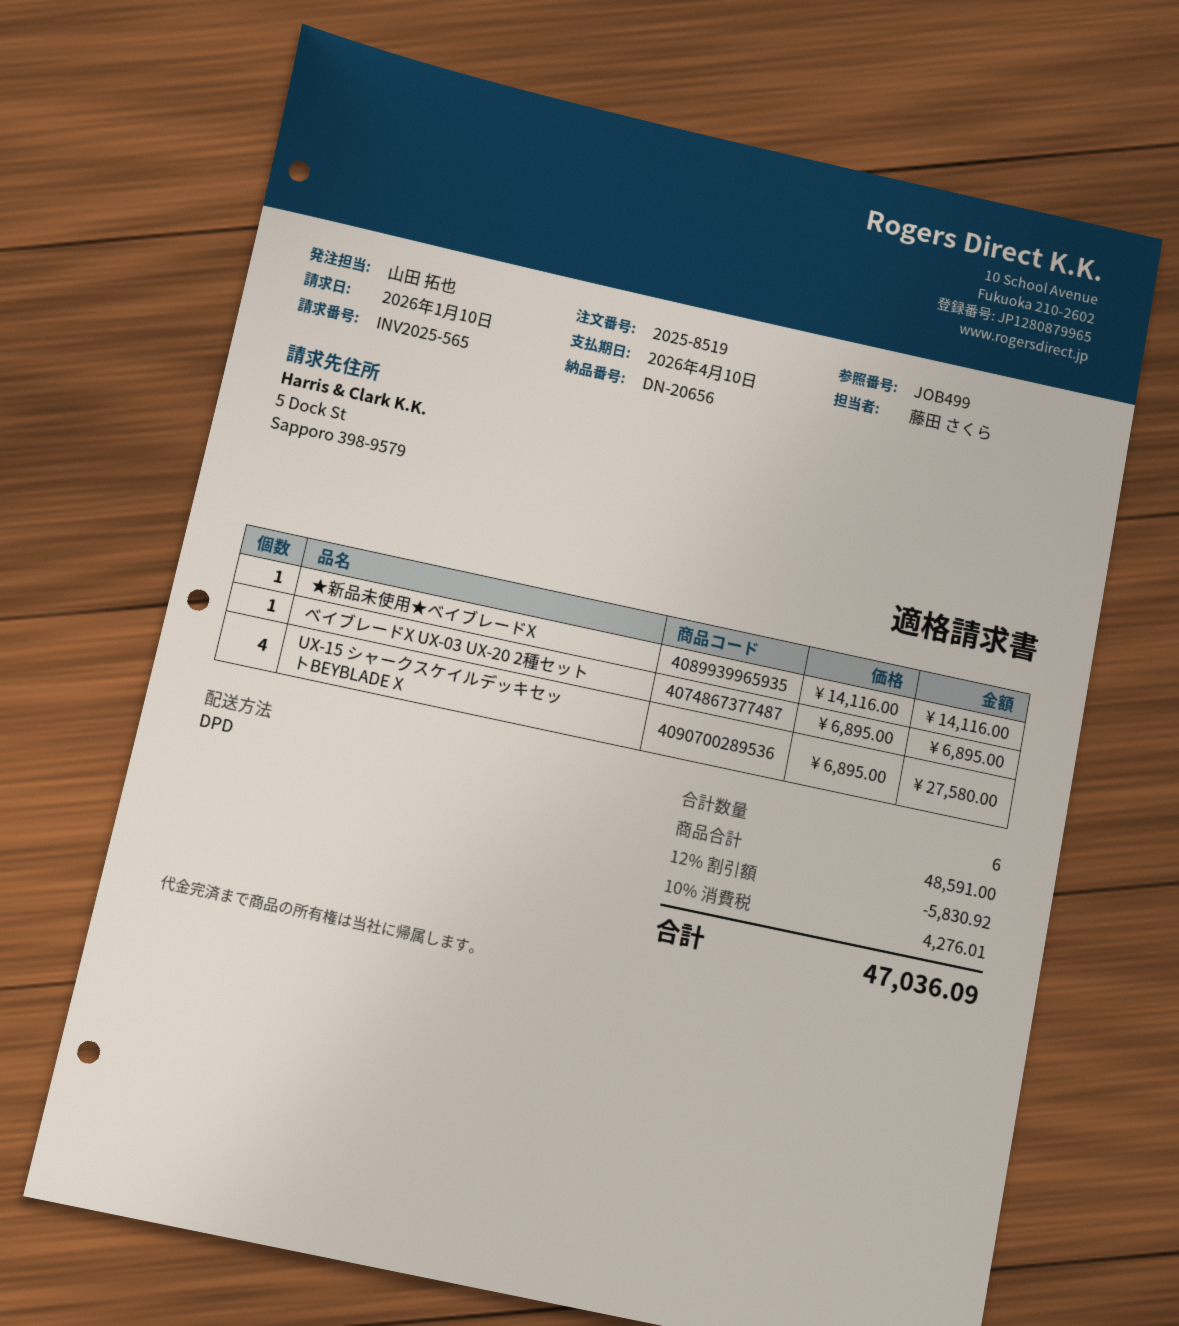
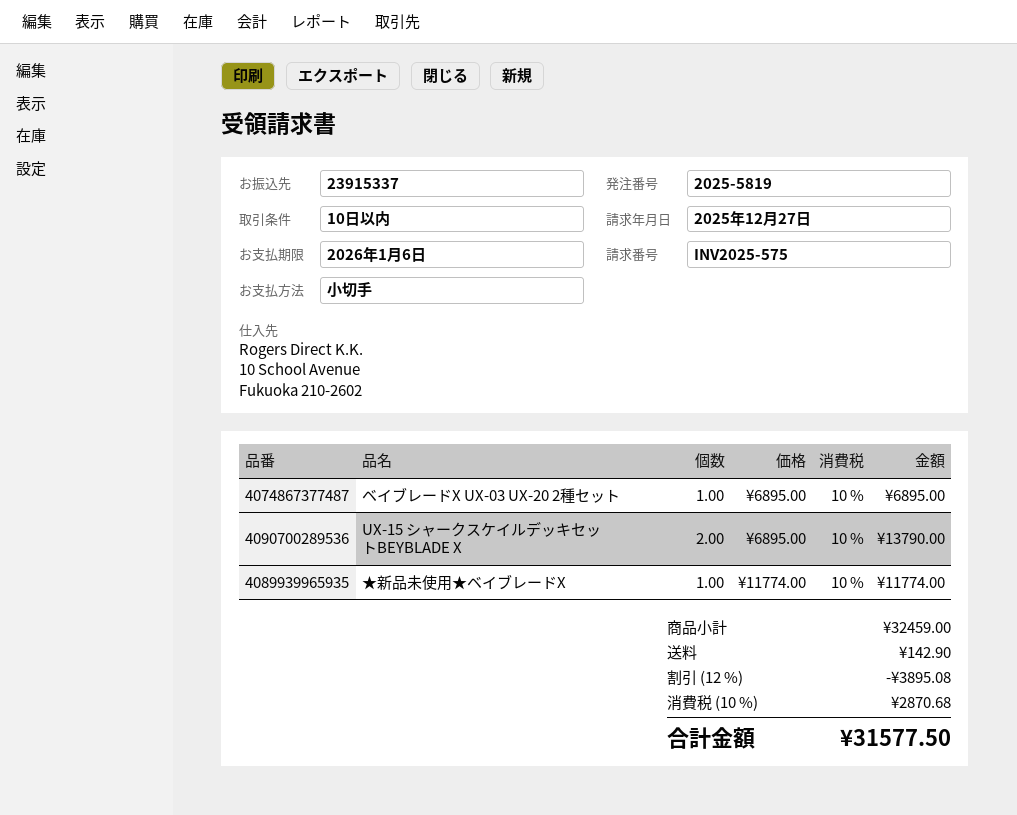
order number: 2025-8519 -> 2025-5819
invoice number: INV2025-565 -> INV2025-575
invoice date: 2026-01-10 -> 2025-12-27
due date: 2026-04-10 -> 2026-01-06
★新品未使用★ベイブレードX: 1 x 14116.00 = 14116.00 -> 1 x 11774.00 = 11774.00
UX-15 シャークスケイルデッキセットBEYBLADE X: 4 x 6895.00 = 27580.00 -> 2 x 6895.00 = 13790.00
subtotal: 48591.00 -> 32459.00
discount: 12% = 5830.92 -> 12% = 3895.08
shipping: none -> 142.90
tax: 10% = 4276.01 -> 10% = 2870.68
total: 47036.09 -> 31577.50

